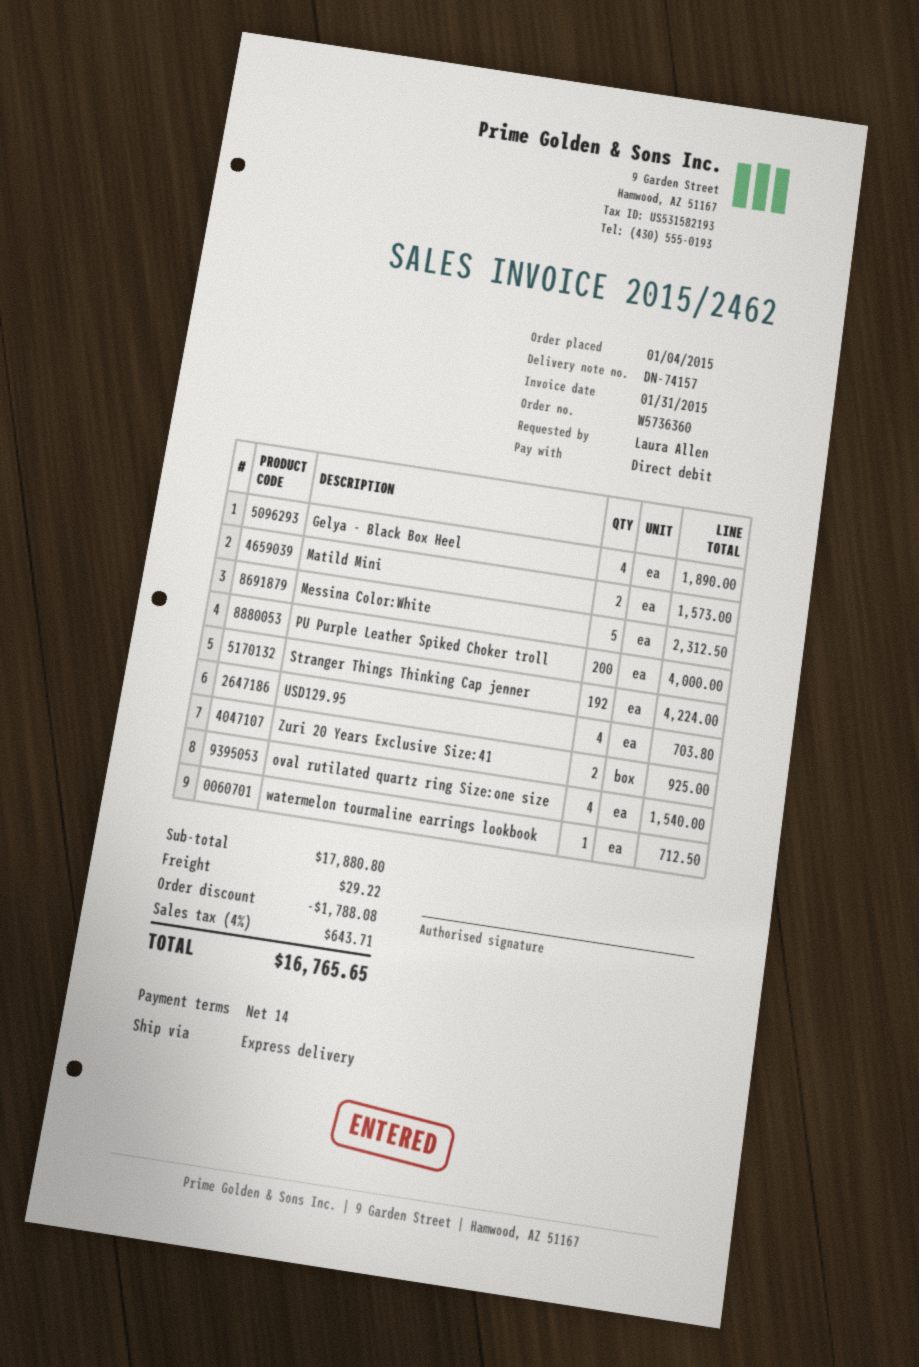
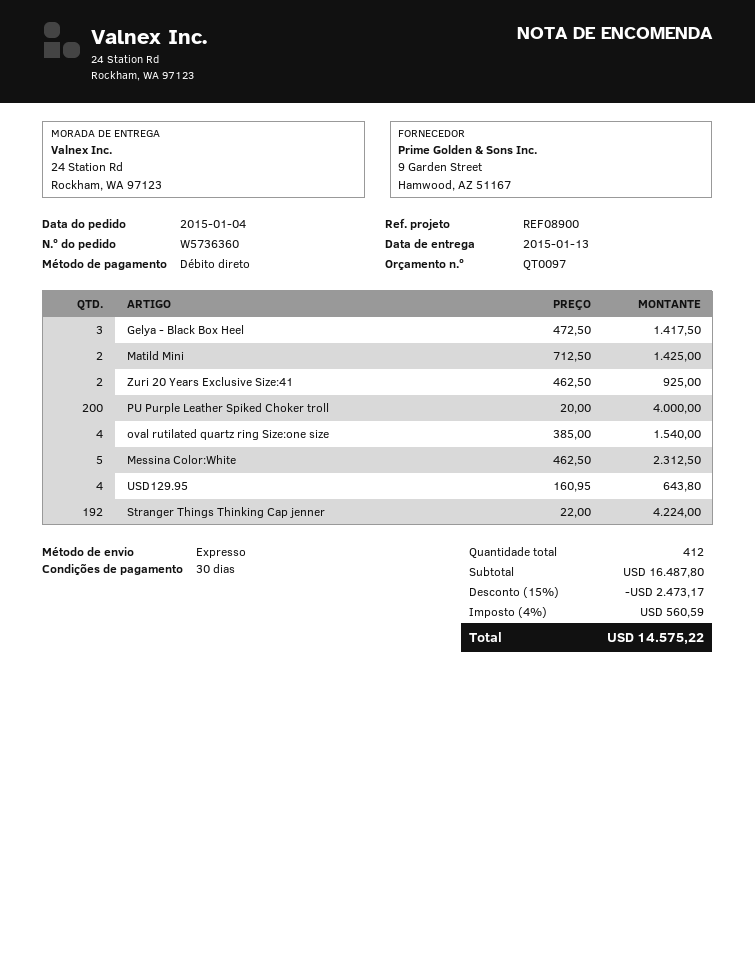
payment terms: 14 days -> 30 days
Gelya - Black Box Heel: 4 for 1890.00 -> 3 for 1417.50
Matild Mini: 2 for 1573.00 -> 2 for 1425.00
USD129.95: 4 for 703.80 -> 4 for 643.80
watermelon tourmaline earrings lookbook: 1 for 712.50 -> none
subtotal: 17880.80 -> 16487.80
discount: 1788.08 -> 2473.17
shipping: 29.22 -> none
tax: 4% = 643.71 -> 4% = 560.59
total: 16765.65 -> 14575.22

